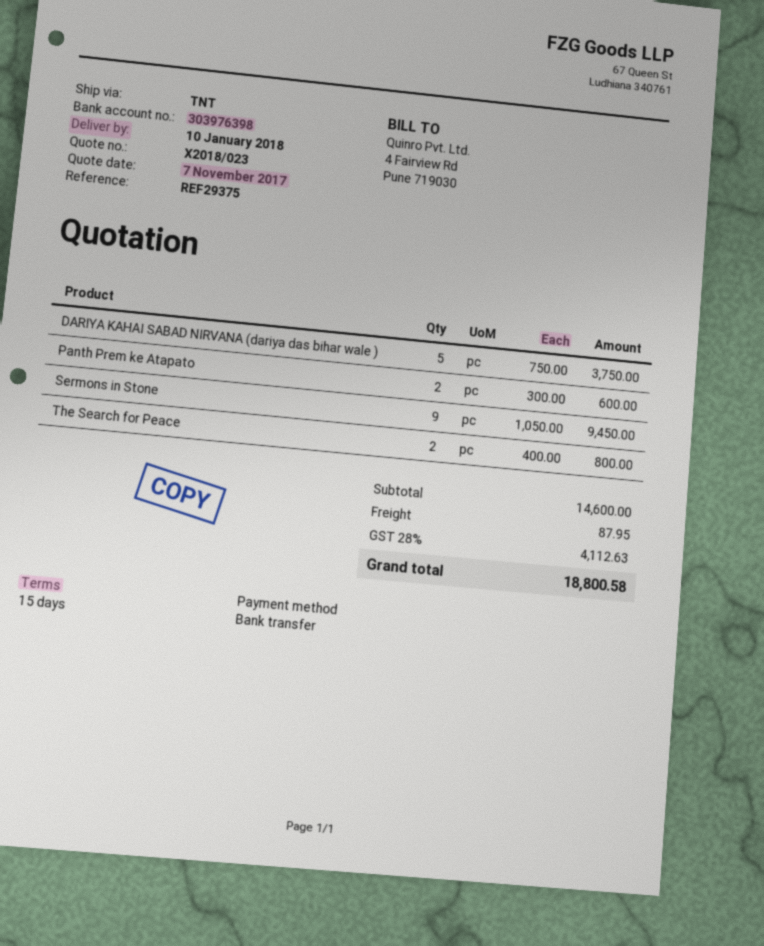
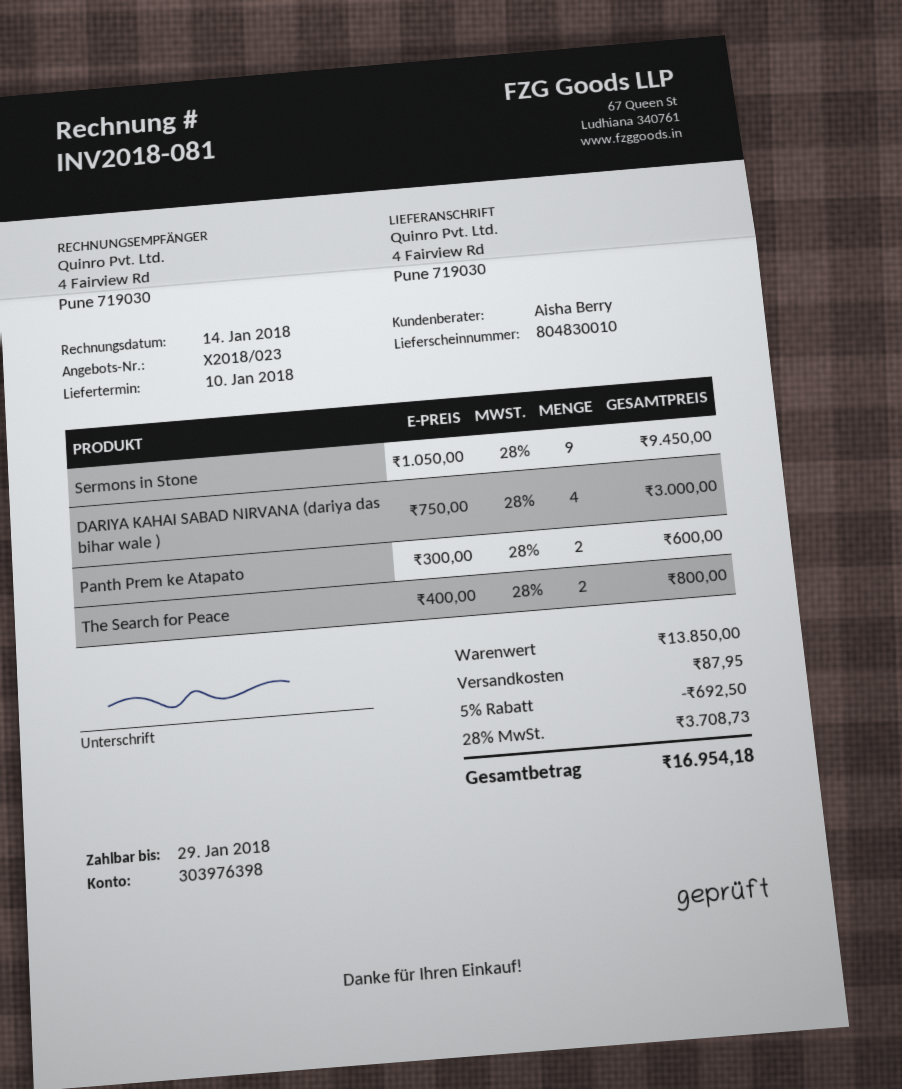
DARIYA KAHAI SABAD NIRVANA (dariya das bihar wale ): 5 x 750.00 = 3750.00 -> 4 x 750.00 = 3000.00
subtotal: 14600.00 -> 13850.00
discount: none -> 5% = 692.50
tax: 28% = 4112.63 -> 28% = 3708.73
total: 18800.58 -> 16954.18

